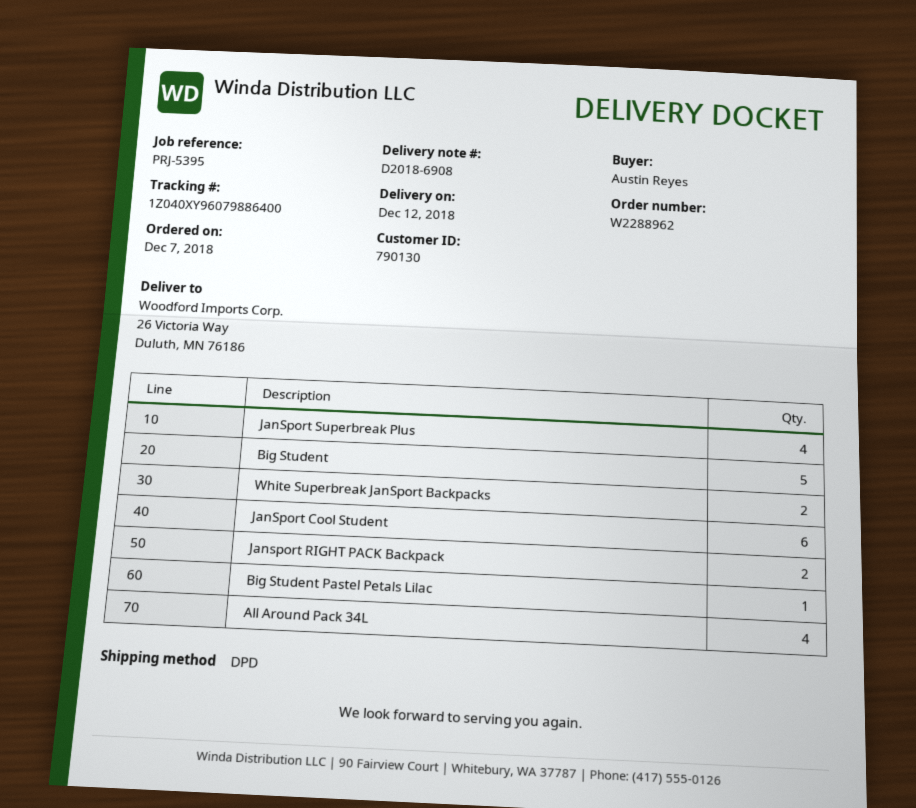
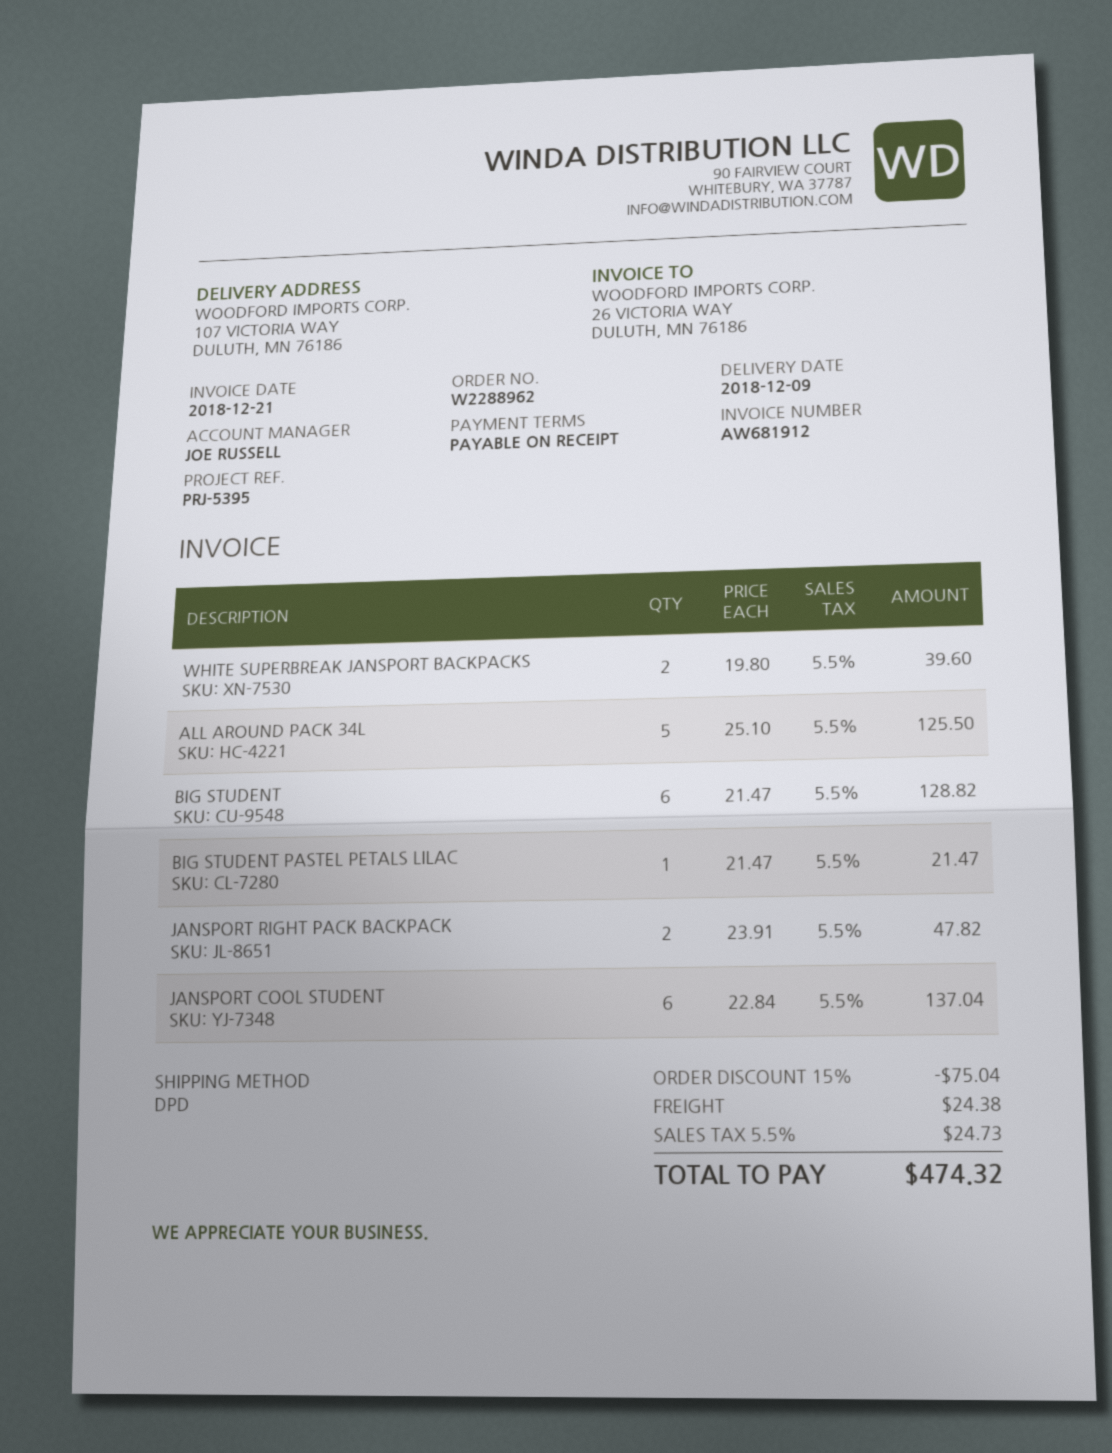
delivery date: 2018-12-12 -> 2018-12-09
ship to: 26 Victoria Way, Duluth, MN 76186 -> 107 VICTORIA WAY, DULUTH, MN 76186
JanSport Superbreak Plus: 4 -> none
Big Student: 5 -> 6
All Around Pack 34L: 4 -> 5

